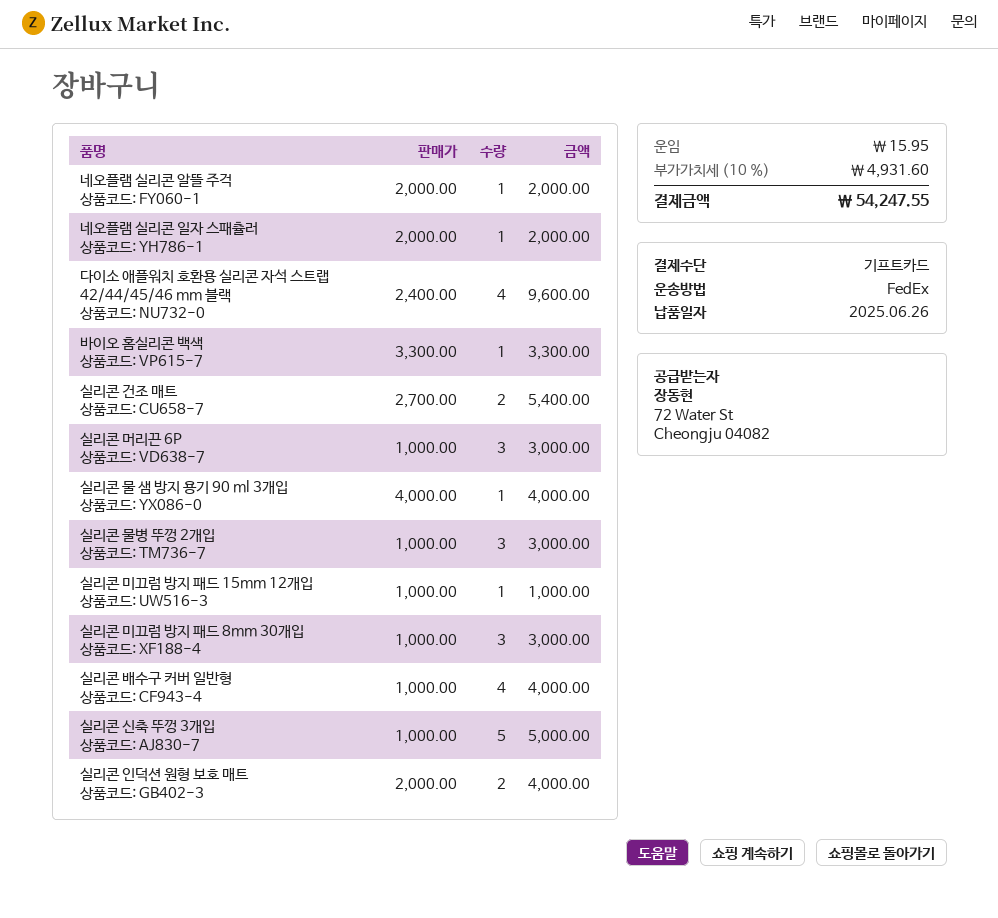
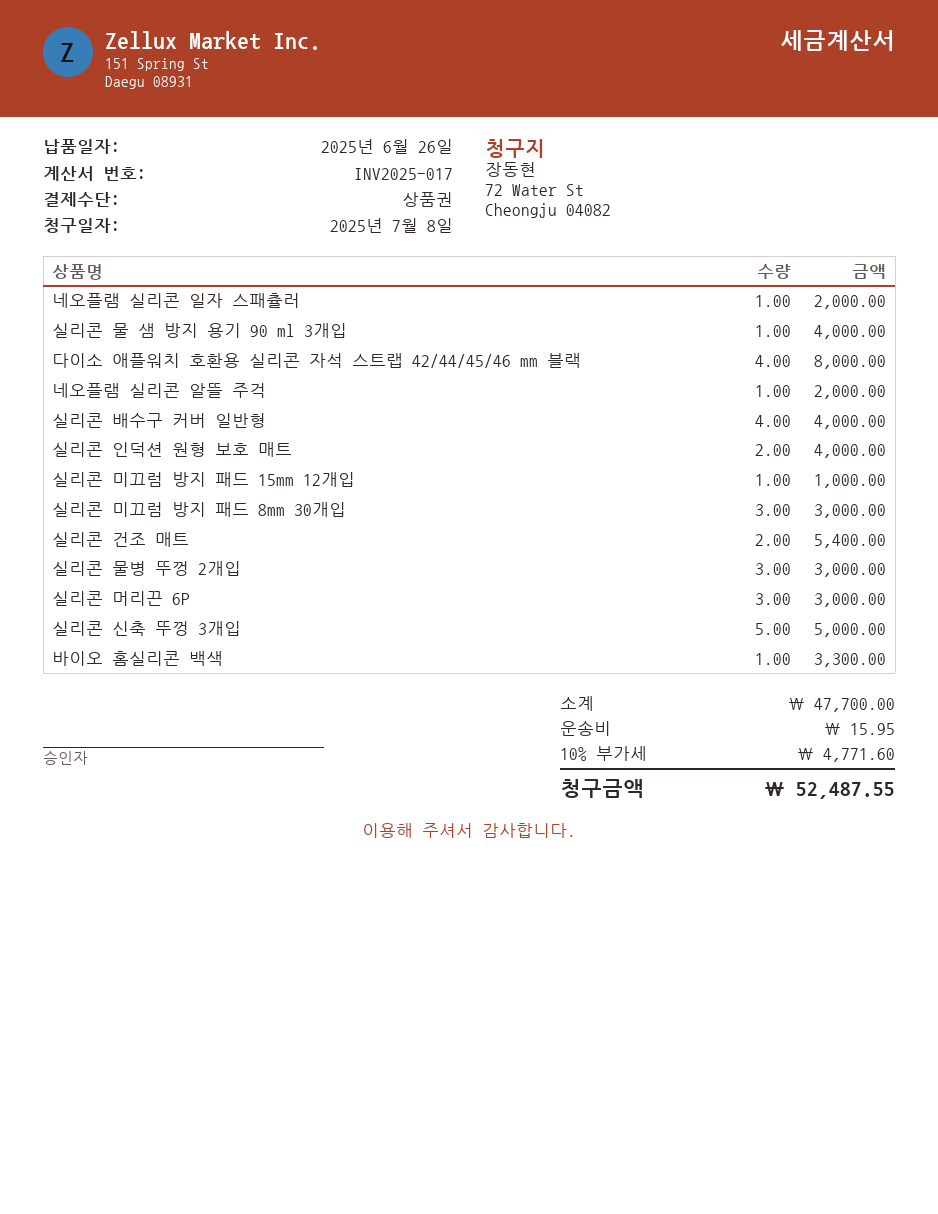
다이소 애플워치 호환용 실리콘 자석 스트랩 42/44/45/46 mm 블랙: 4 for 9600.00 -> 4 for 8000.00
tax: 10% = 4931.60 -> 10% = 4771.60
total: 54247.55 -> 52487.55

